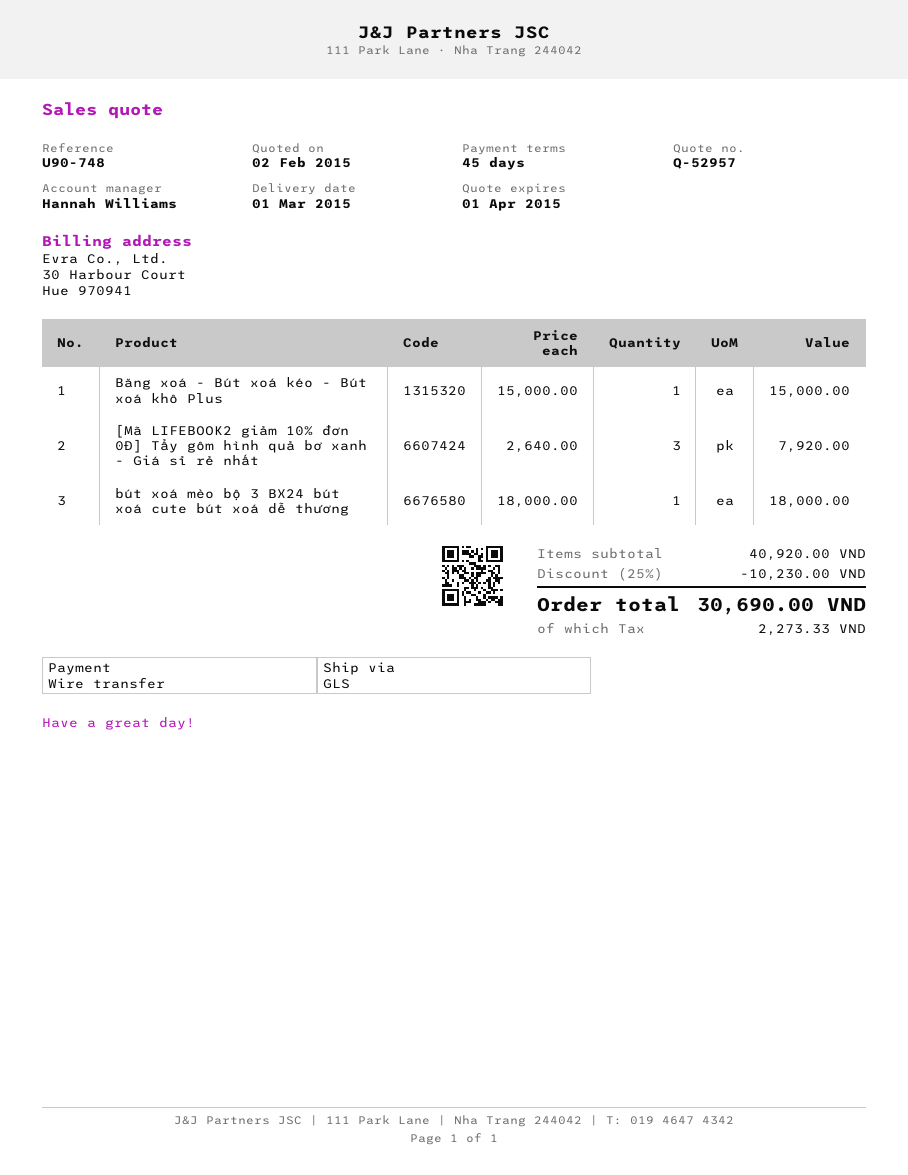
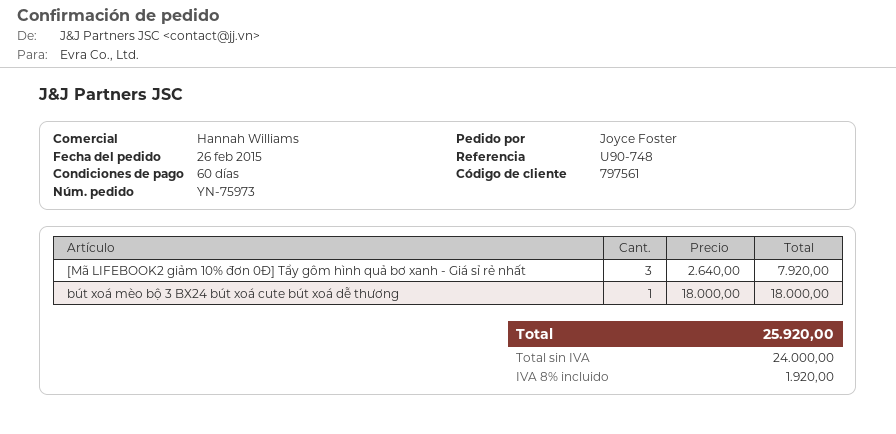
payment terms: 45 days -> 60 days
Băng xoá - Bút xoá kéo - Bút xoá khô Plus: 1 x 15000.00 = 15000.00 -> none
discount: 25% = 10230.00 -> none
tax: 2273.33 -> 1920.00
total: 30690.00 -> 25920.00

